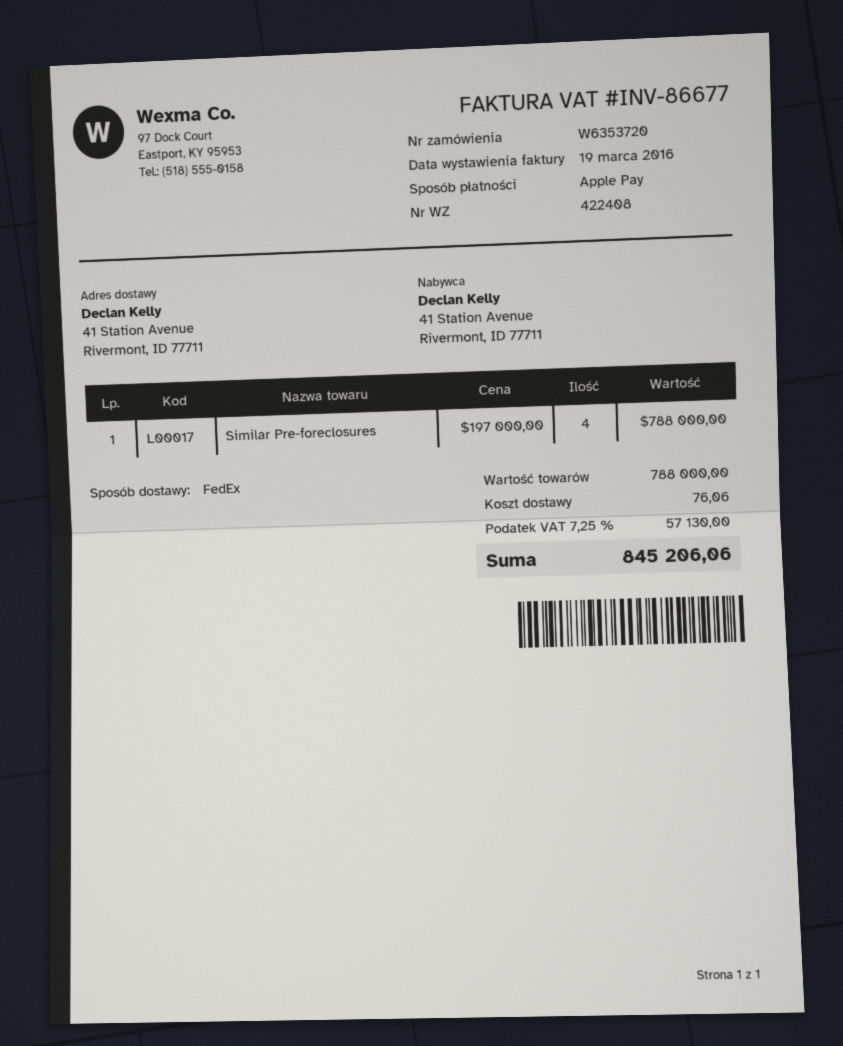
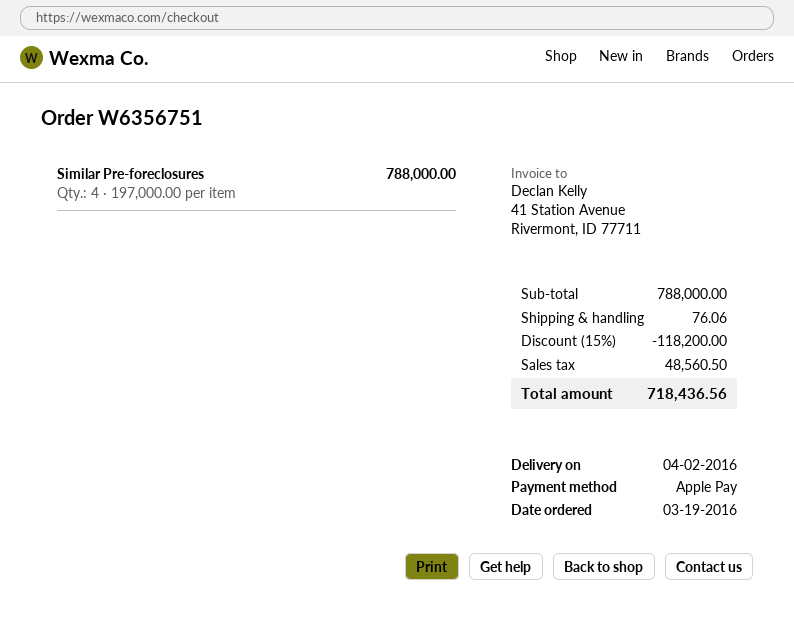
order number: W6353720 -> W6356751
discount: none -> 15% = 118200.00
tax: 57130.00 -> 48560.50
total: 845206.06 -> 718436.56

